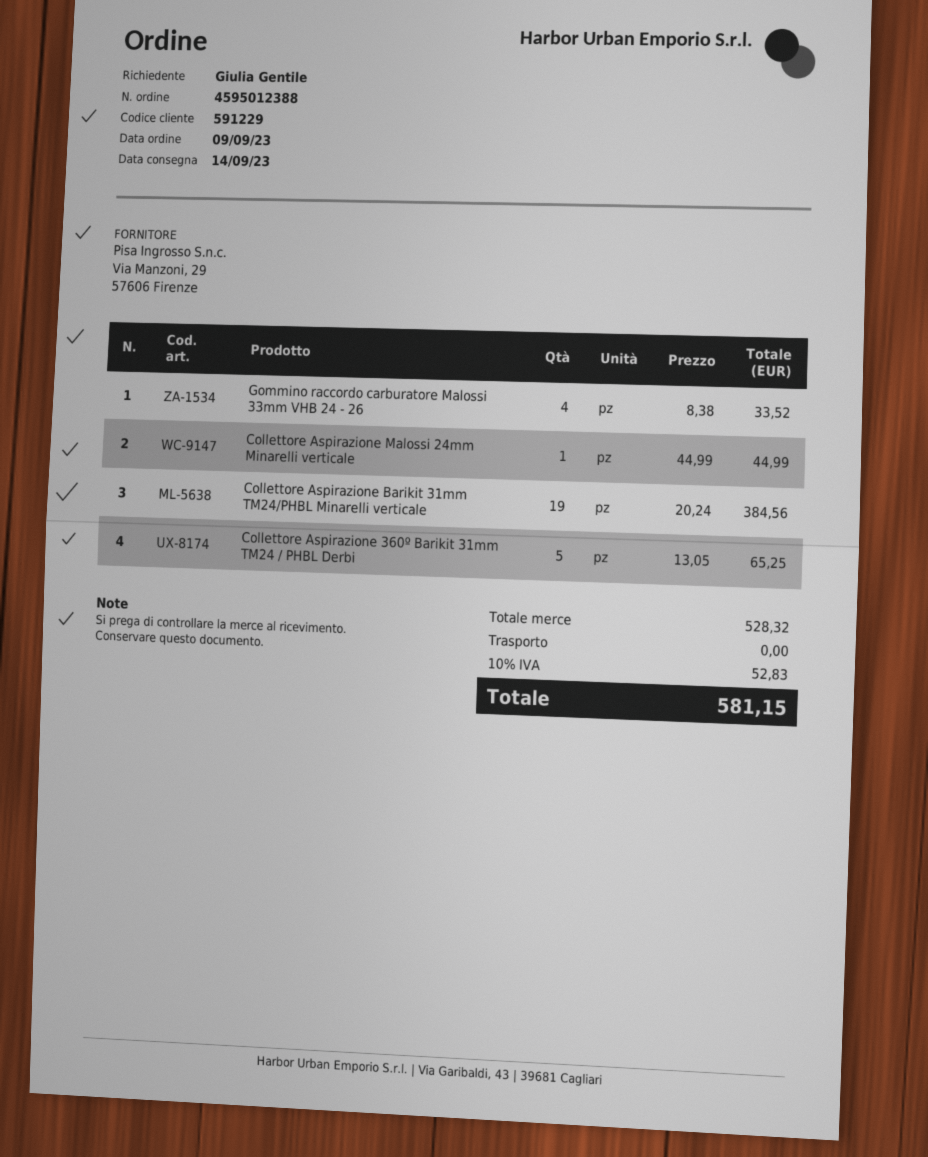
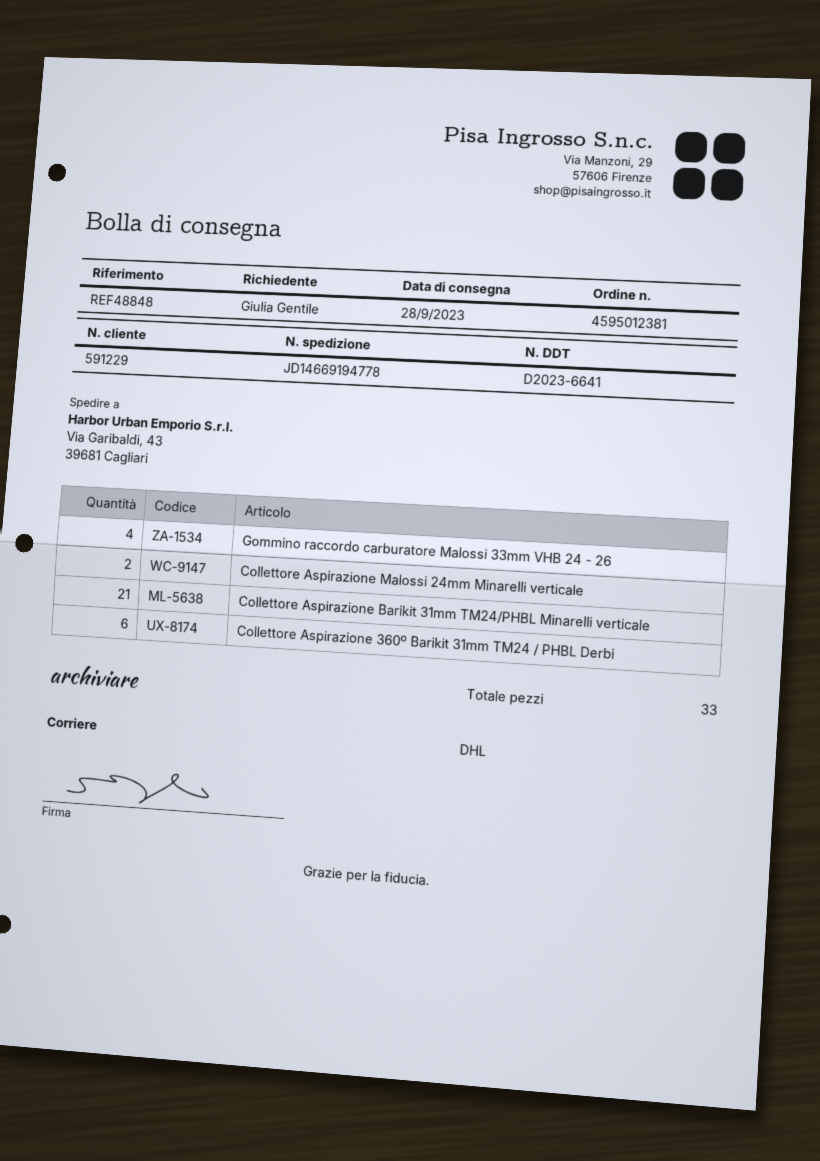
order number: 4595012388 -> 4595012381
delivery date: 2023-09-14 -> 2023-09-28
Collettore Aspirazione Malossi 24mm Minarelli verticale: 1 -> 2
Collettore Aspirazione Barikit 31mm TM24/PHBL Minarelli verticale: 19 -> 21
Collettore Aspirazione 360º Barikit 31mm TM24 / PHBL Derbi: 5 -> 6

